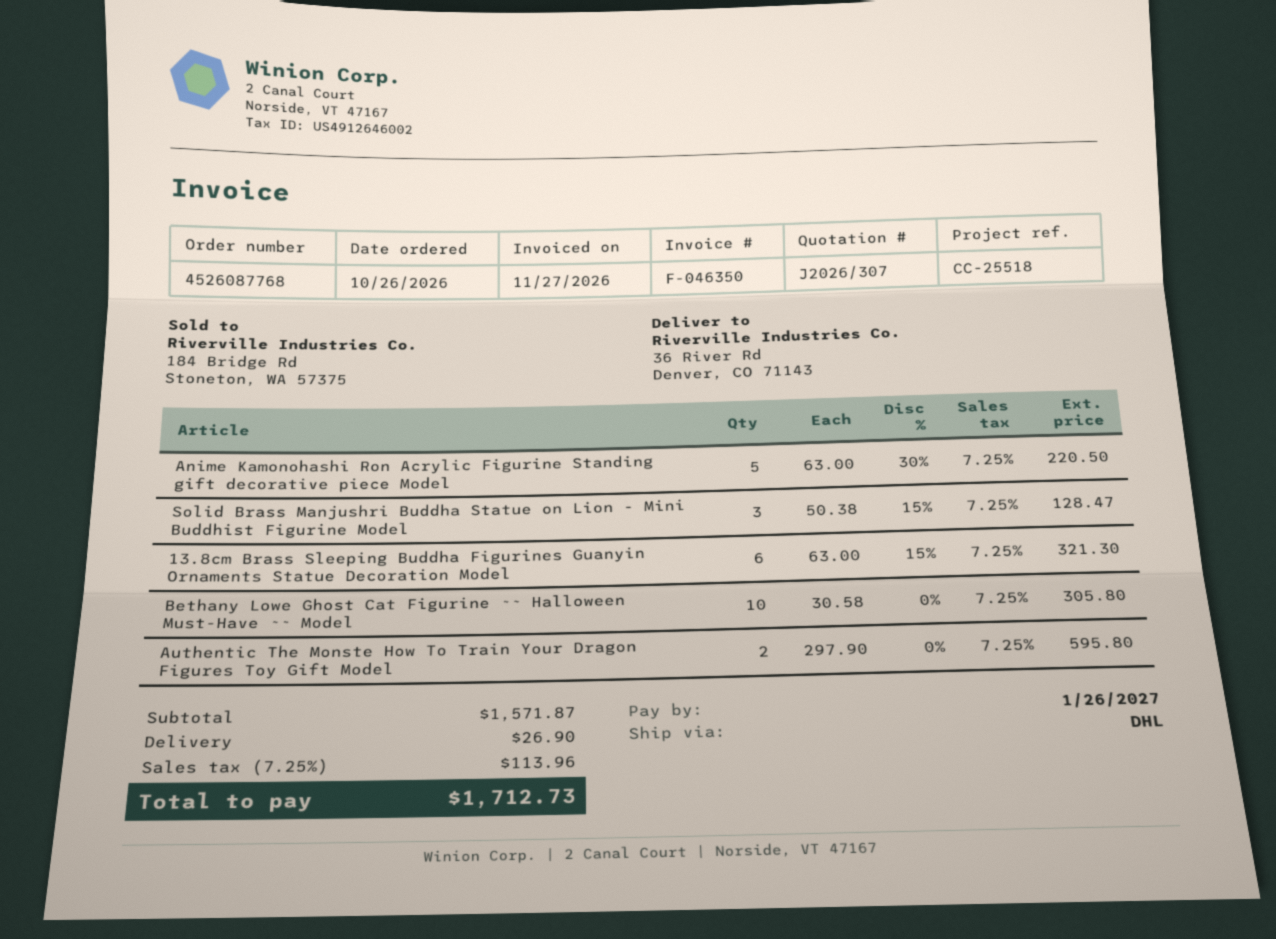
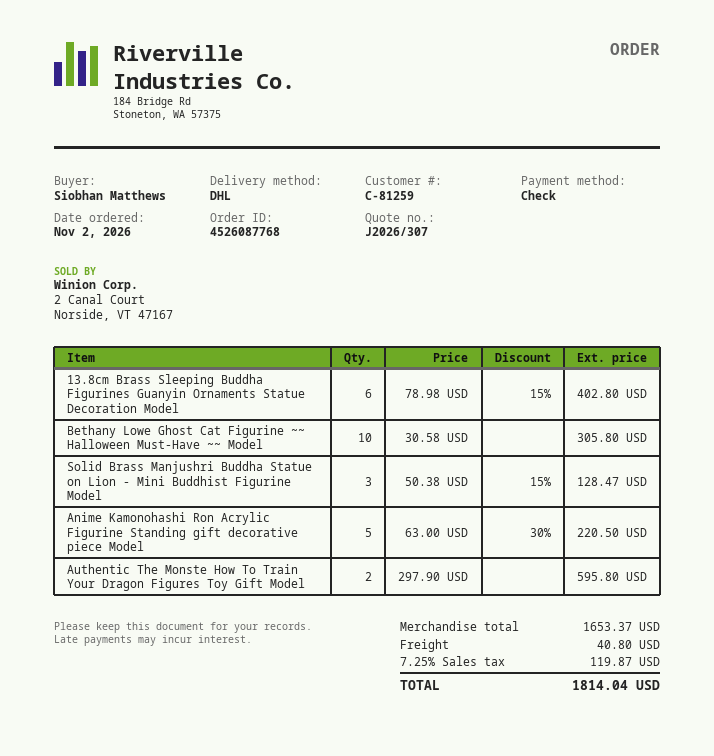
order date: 2026-10-26 -> 2026-11-02
13.8cm Brass Sleeping Buddha Figurines Guanyin Ornaments Statue Decoration Model: 6 x 63.00 - 15% = 321.30 -> 6 x 78.98 - 15% = 402.80
subtotal: 1571.87 -> 1653.37
shipping: 26.90 -> 40.80
tax: 7.25% = 113.96 -> 7.25% = 119.87
total: 1712.73 -> 1814.04

